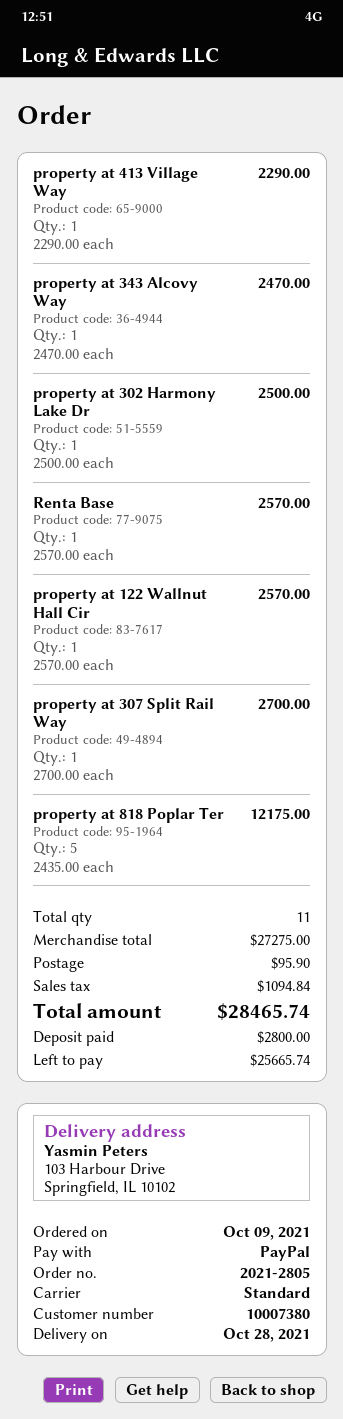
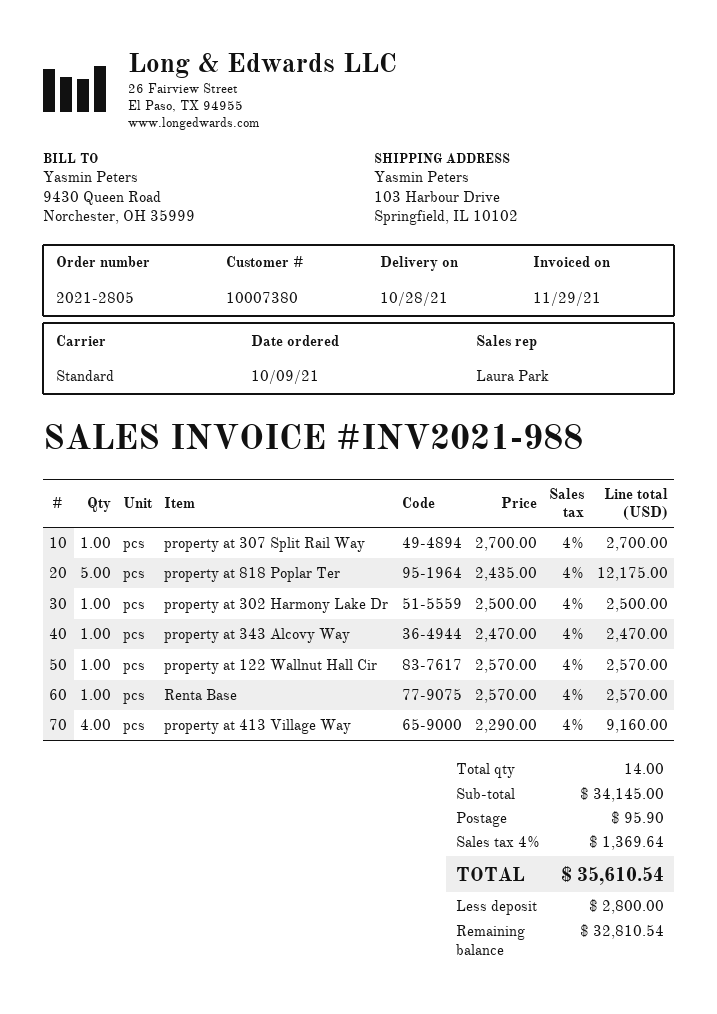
property at 413 Village Way: 1 x 2290.00 = 2290.00 -> 4 x 2290.00 = 9160.00
total quantity: 11 -> 14
subtotal: 27275.00 -> 34145.00
tax: 1094.84 -> 1369.64
total: 28465.74 -> 35610.54
balance: 25665.74 -> 32810.54

